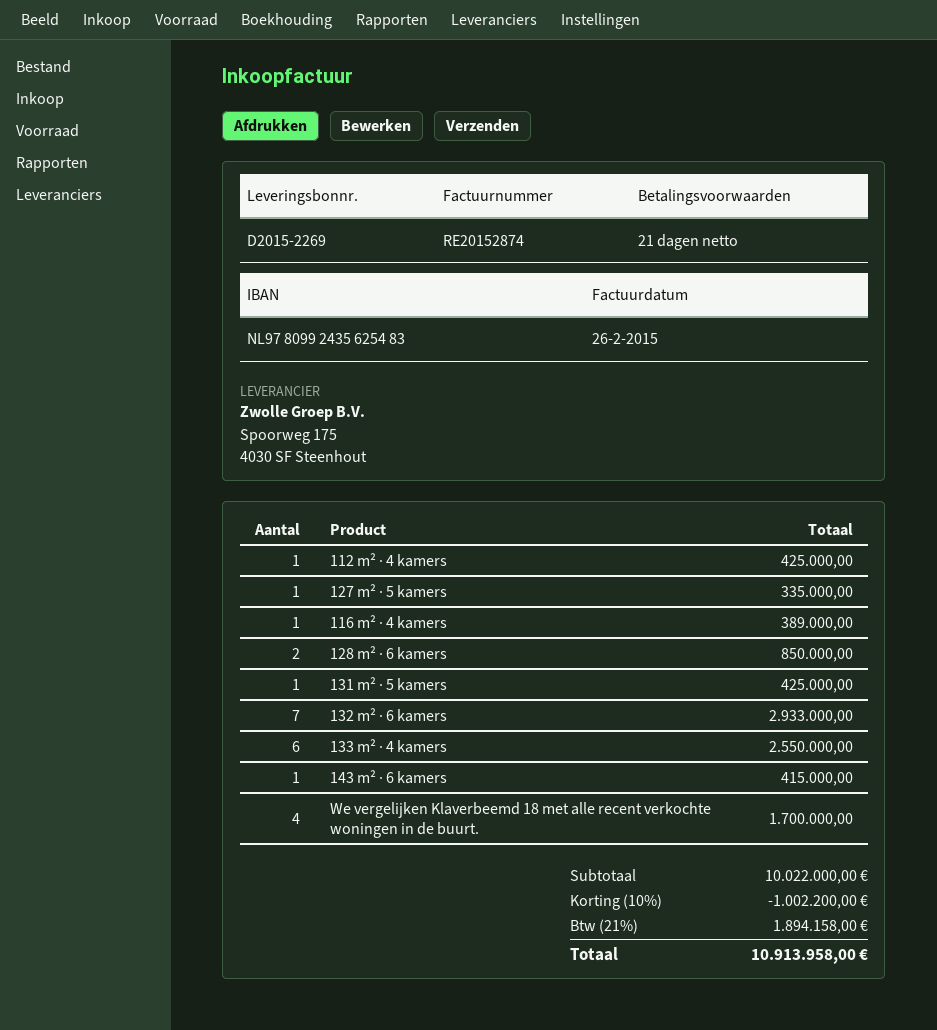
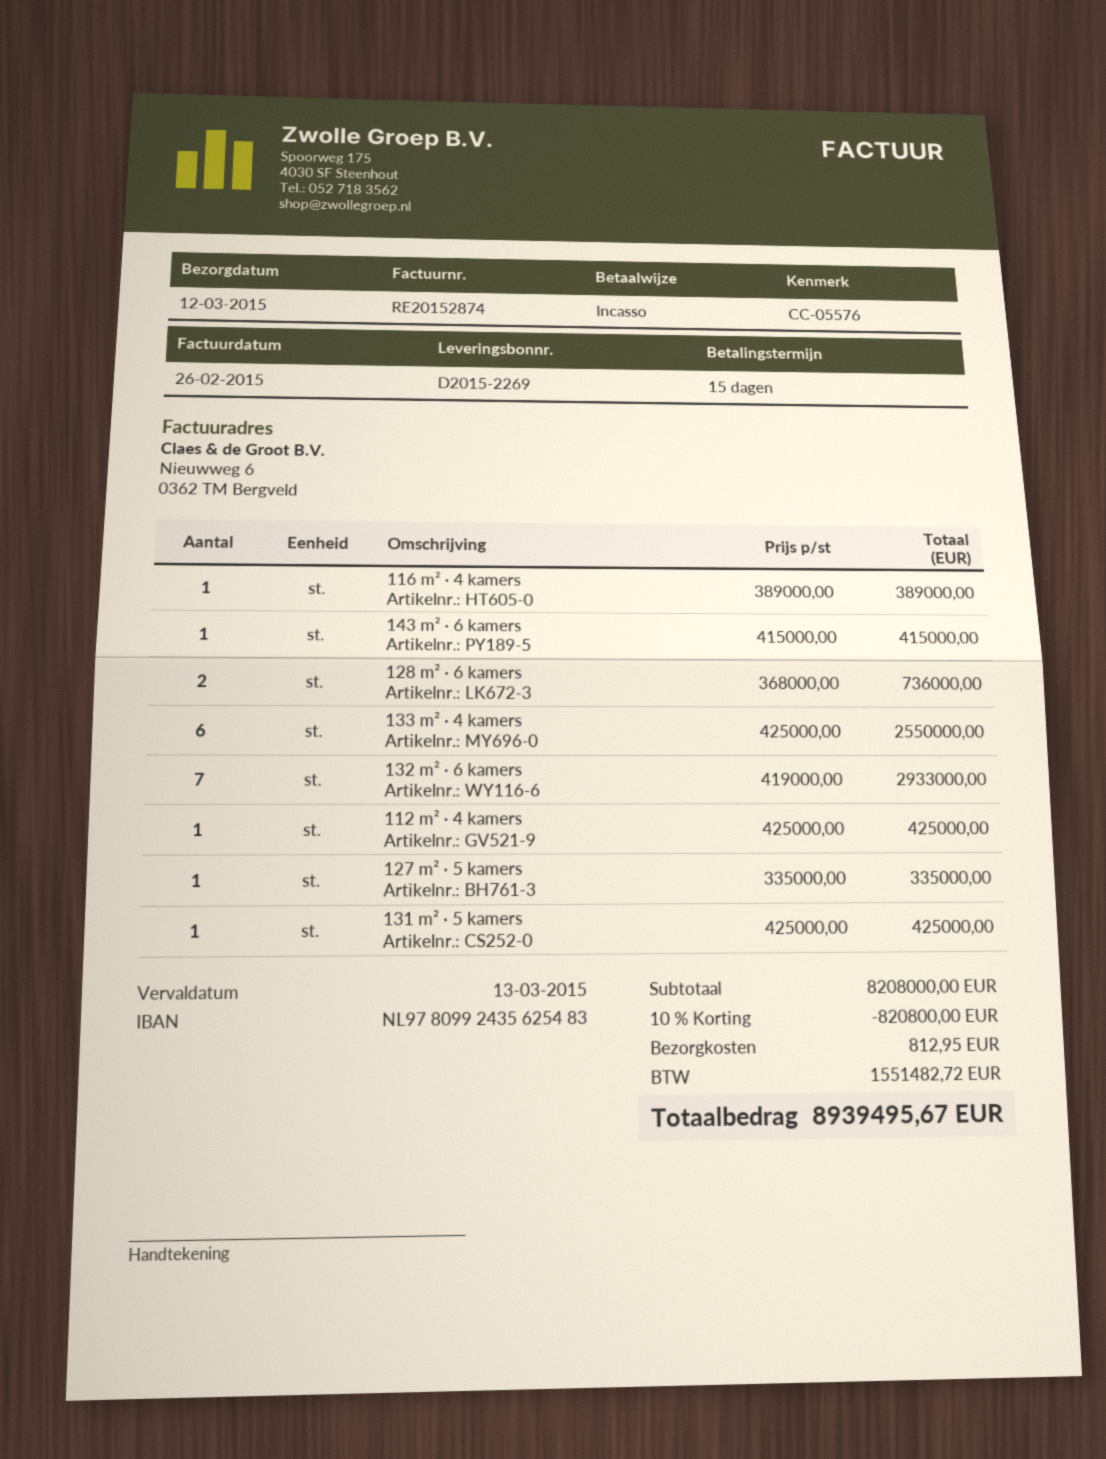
payment terms: 21 days -> 15 days
128 m² · 6 kamers: 2 for 850000.00 -> 2 for 736000.00
We vergelijken Klaverbeemd 18 met alle recent verkochte woningen in de buurt.: 4 for 1700000.00 -> none
subtotal: 10022000.00 -> 8208000.00
discount: 10% = 1002200.00 -> 10% = 820800.00
shipping: none -> 812.95
tax: 1894158.00 -> 1551482.72
total: 10913958.00 -> 8939495.67

